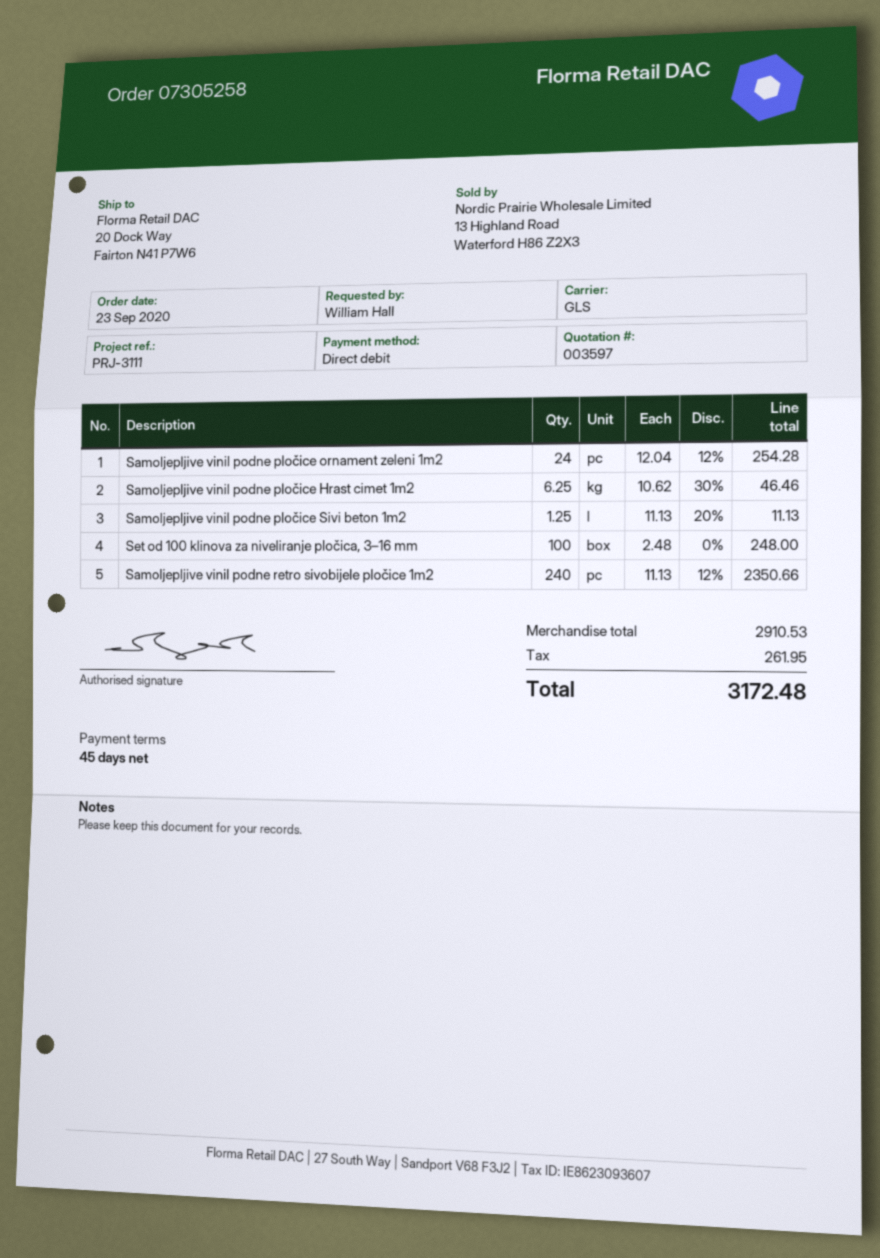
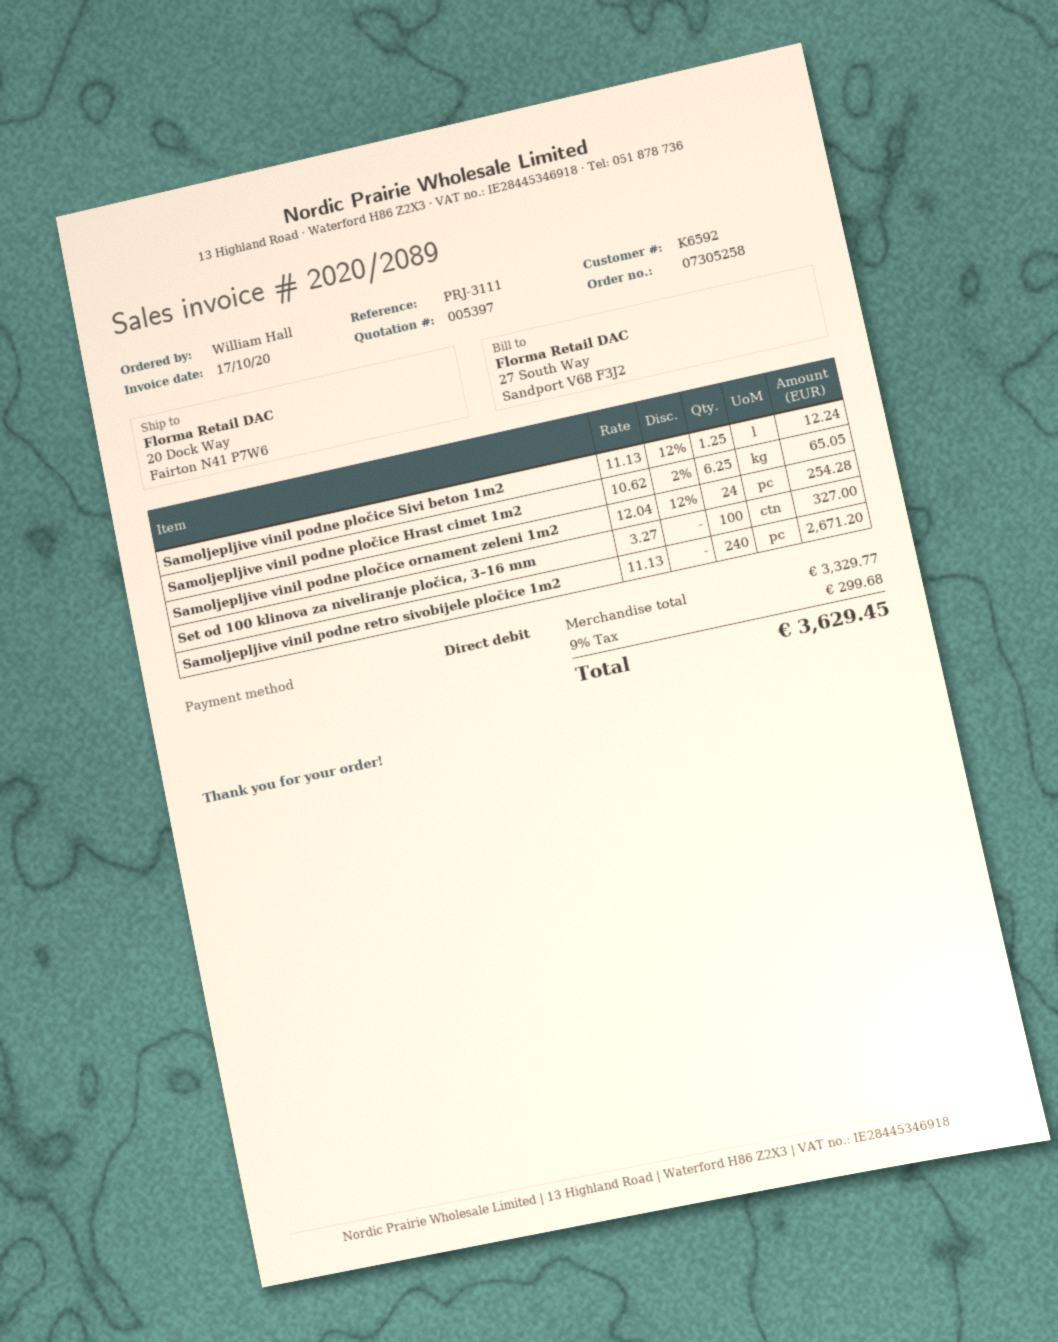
quote number: 003597 -> 005397
Samoljepljive vinil podne pločice Hrast cimet 1m2: 6.25 x 10.62 - 30% = 46.46 -> 6.25 x 10.62 - 2% = 65.05
Samoljepljive vinil podne pločice Sivi beton 1m2: 1.25 x 11.13 - 20% = 11.13 -> 1.25 x 11.13 - 12% = 12.24
Set od 100 klinova za niveliranje pločica, 3–16 mm: 100 x 2.48 = 248.00 -> 100 x 3.27 = 327.00
Samoljepljive vinil podne retro sivobijele pločice 1m2: 240 x 11.13 - 12% = 2350.66 -> 240 x 11.13 = 2671.20
subtotal: 2910.53 -> 3329.77
tax: 261.95 -> 299.68
total: 3172.48 -> 3629.45

